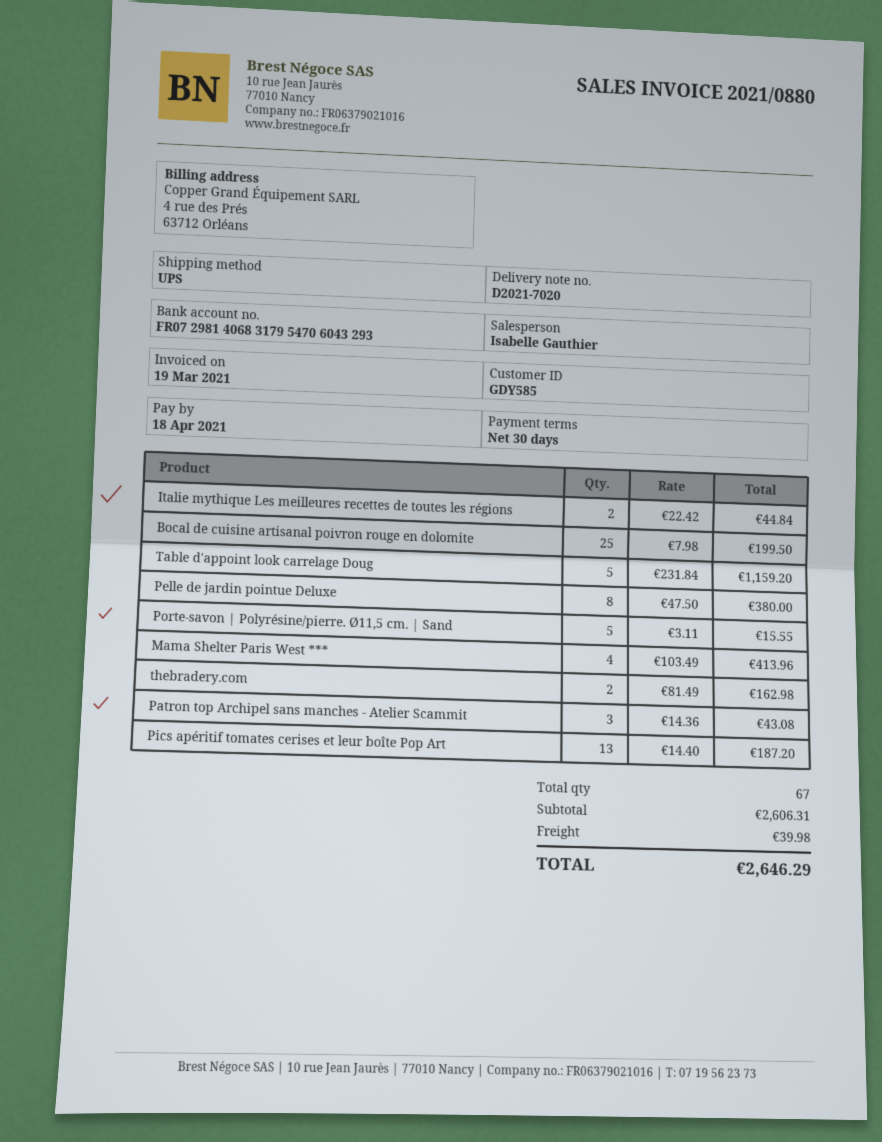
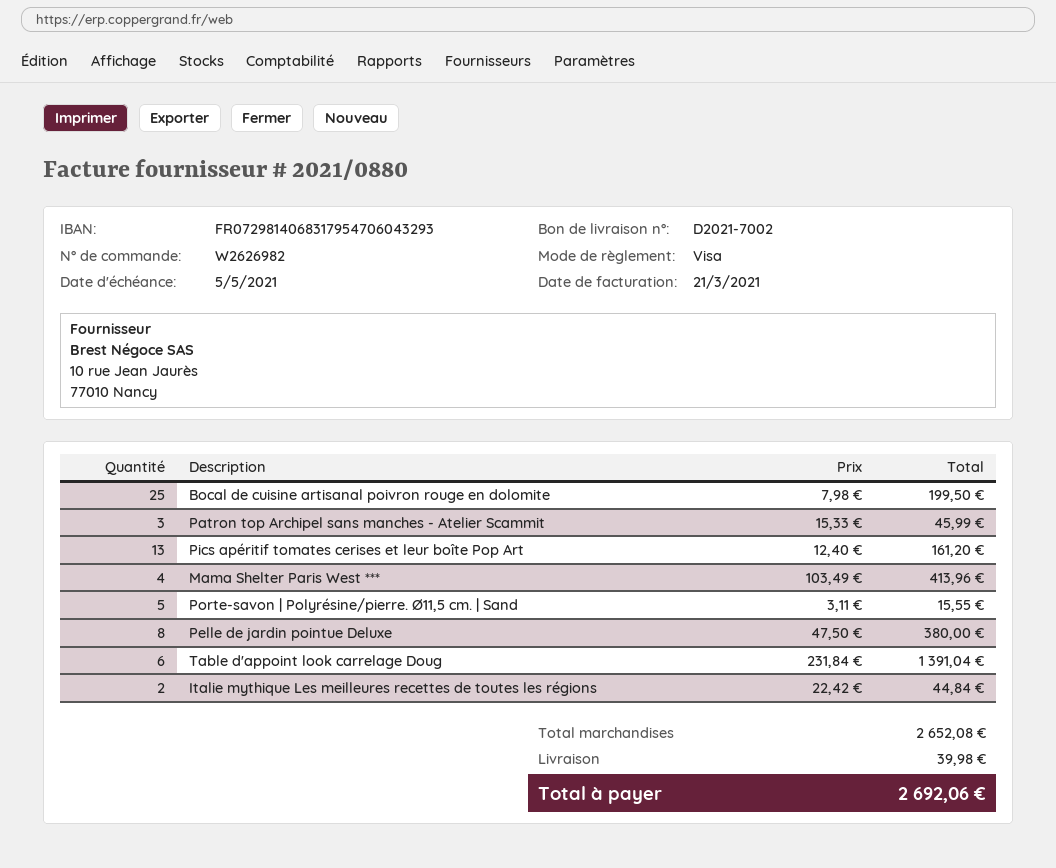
delivery note number: D2021-7020 -> D2021-7002
invoice date: 2021-03-19 -> 2021-03-21
due date: 2021-04-18 -> 2021-05-05
Table d'appoint look carrelage Doug: 5 x 231.84 = 1159.20 -> 6 x 231.84 = 1391.04
thebradery.com: 2 x 81.49 = 162.98 -> none
Patron top Archipel sans manches - Atelier Scammit: 3 x 14.36 = 43.08 -> 3 x 15.33 = 45.99
Pics apéritif tomates cerises et leur boîte Pop Art: 13 x 14.40 = 187.20 -> 13 x 12.40 = 161.20
subtotal: 2606.31 -> 2652.08
total: 2646.29 -> 2692.06

